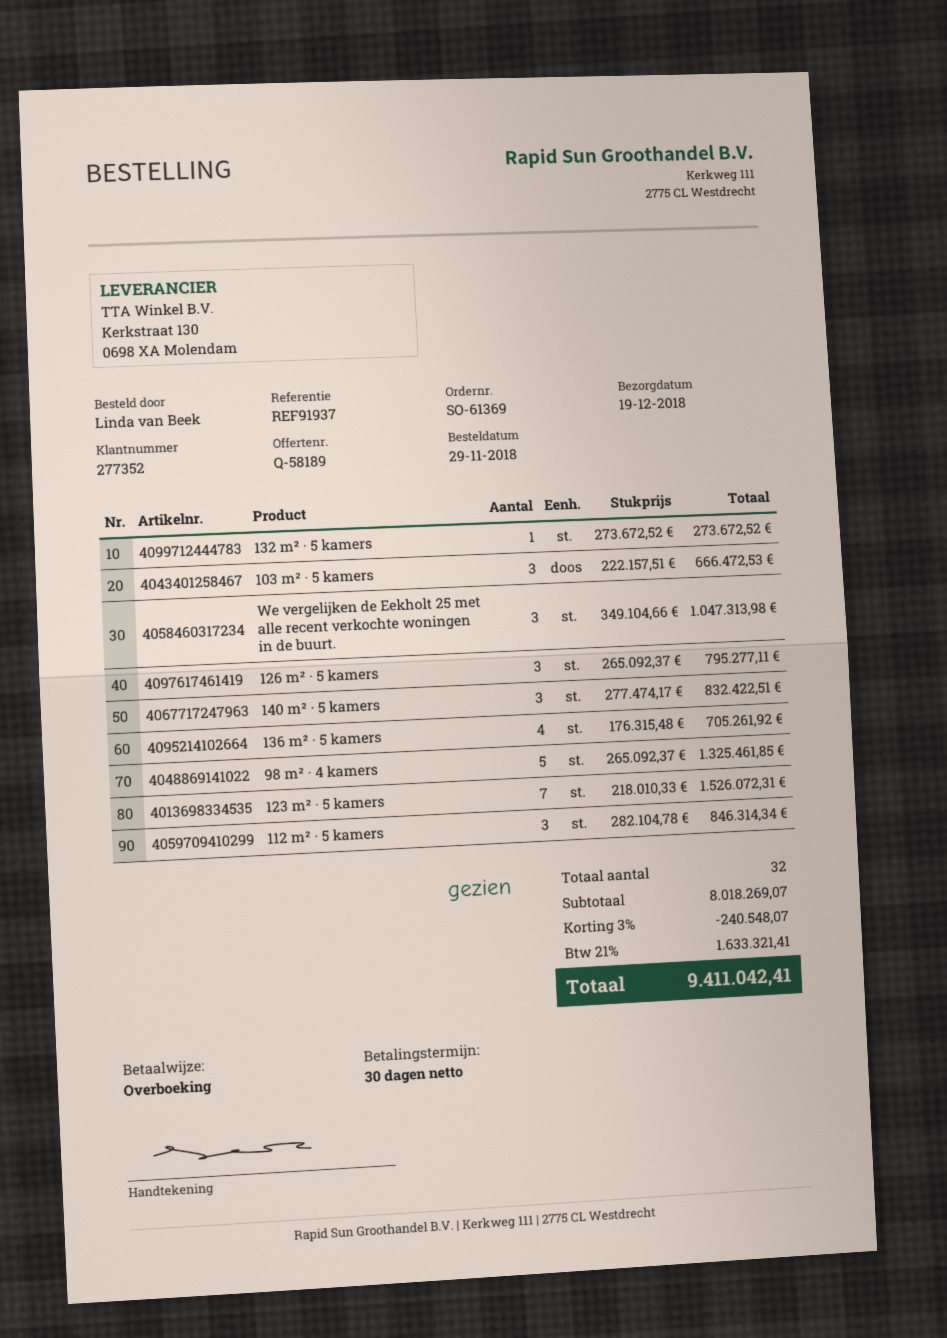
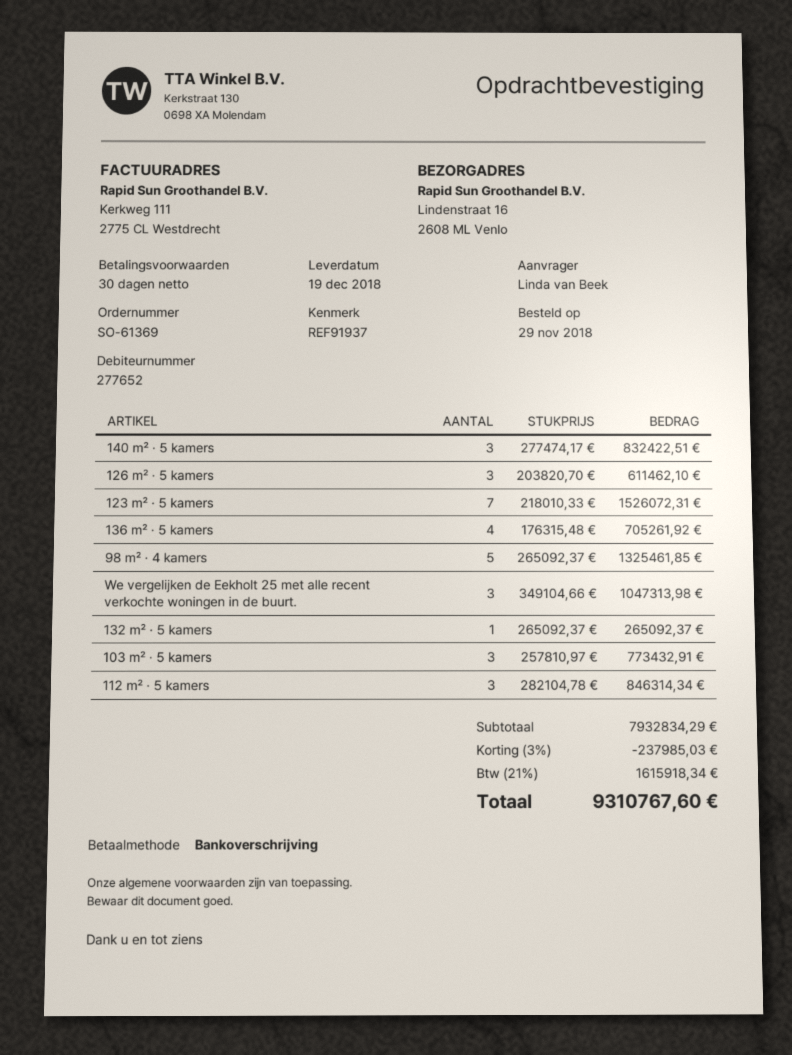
customer number: 277352 -> 277652
132 m² · 5 kamers: 1 x 273672.52 = 273672.52 -> 1 x 265092.37 = 265092.37
103 m² · 5 kamers: 3 x 222157.51 = 666472.53 -> 3 x 257810.97 = 773432.91
126 m² · 5 kamers: 3 x 265092.37 = 795277.11 -> 3 x 203820.70 = 611462.10
subtotal: 8018269.07 -> 7932834.29
discount: 3% = 240548.07 -> 3% = 237985.03
tax: 21% = 1633321.41 -> 21% = 1615918.34
total: 9411042.41 -> 9310767.60

